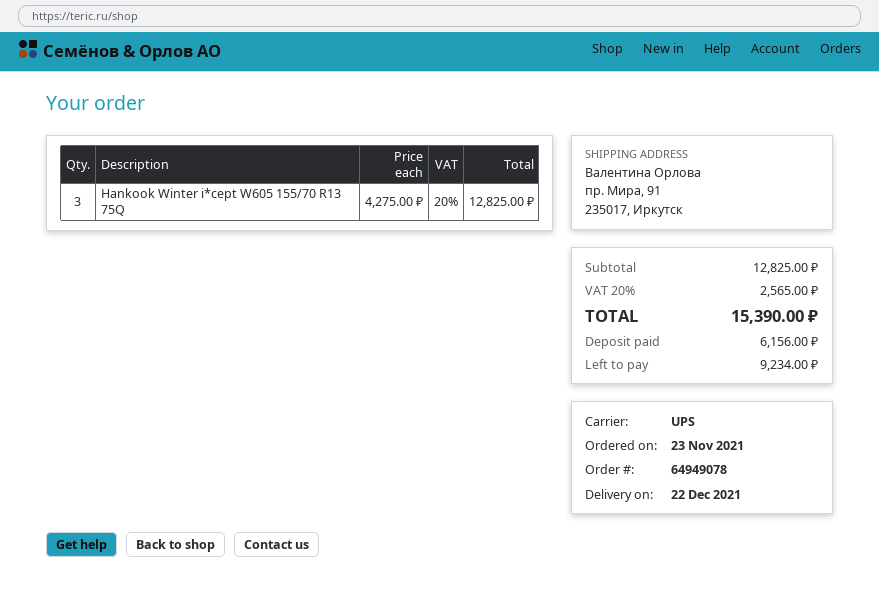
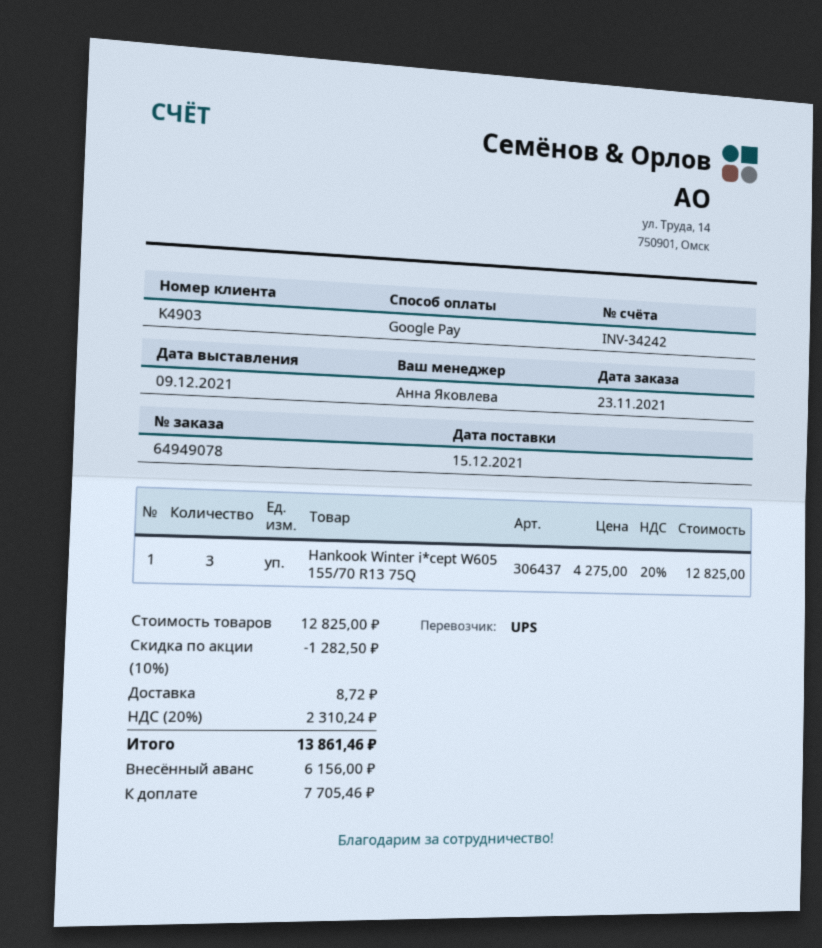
delivery date: 2021-12-22 -> 2021-12-15
discount: none -> 10% = 1282.50
shipping: none -> 8.72
tax: 20% = 2565.00 -> 20% = 2310.24
total: 15390.00 -> 13861.46
balance: 9234.00 -> 7705.46

